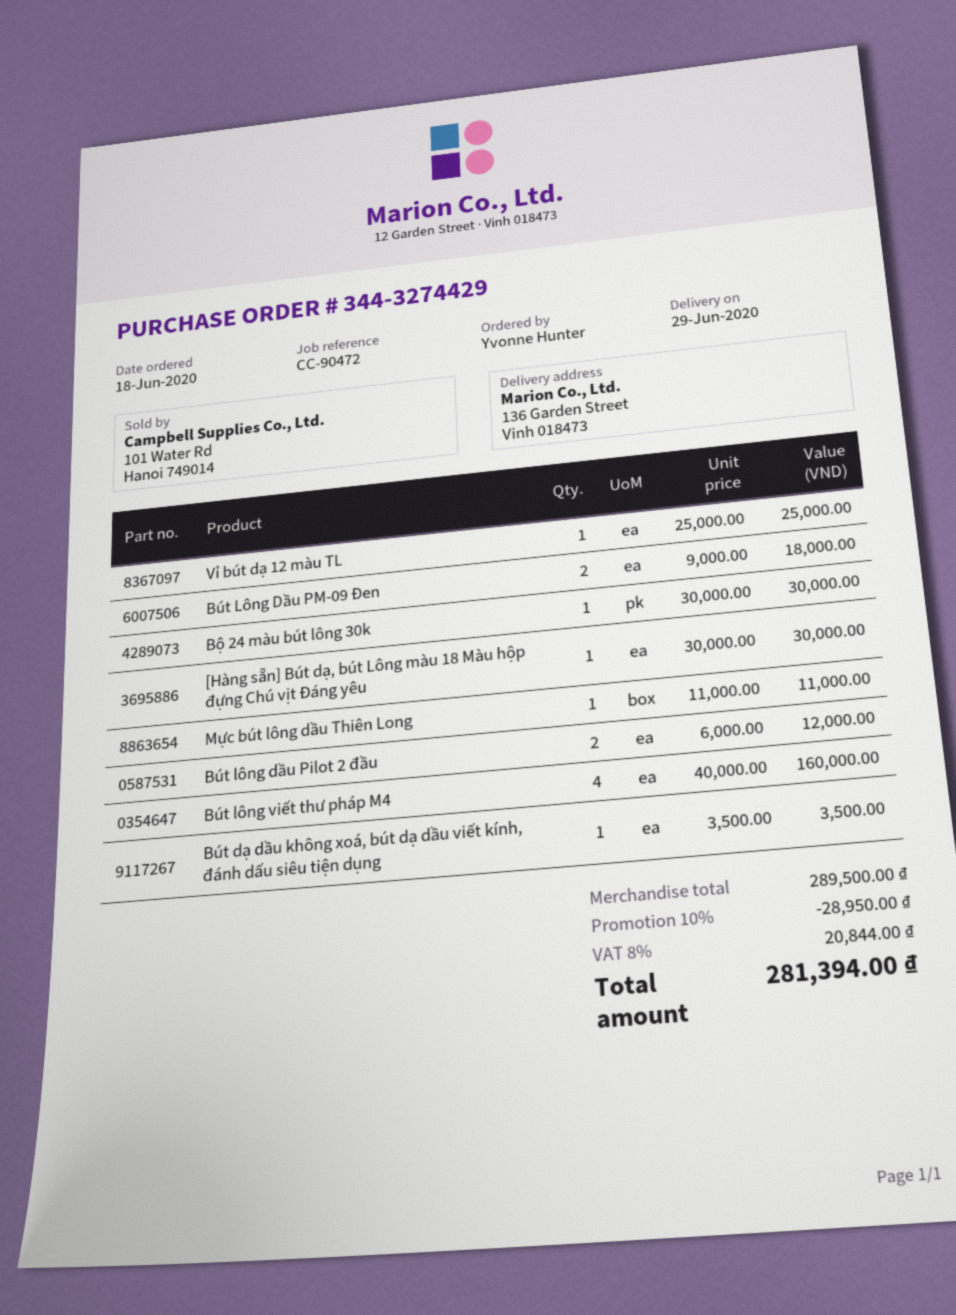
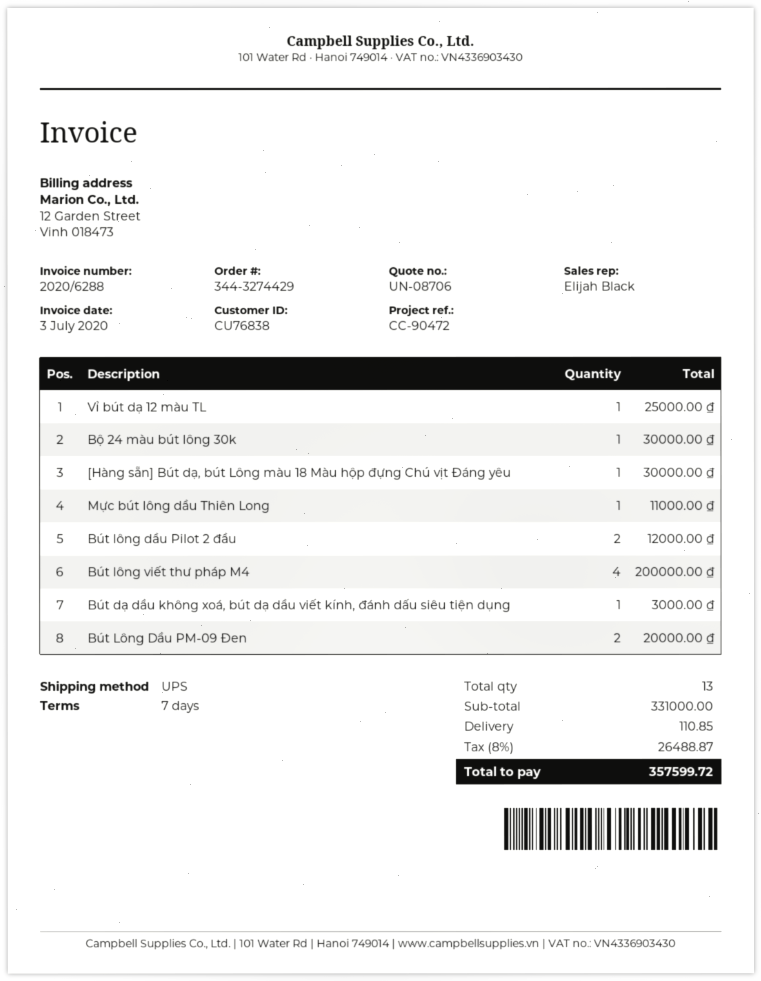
Bút Lông Dầu PM-09 Đen: 2 for 18000.00 -> 2 for 20000.00
Bút lông viết thư pháp M4: 4 for 160000.00 -> 4 for 200000.00
Bút dạ dầu không xoá, bút dạ dầu viết kính, đánh dấu siêu tiện dụng: 1 for 3500.00 -> 1 for 3000.00
subtotal: 289500.00 -> 331000.00
discount: 10% = 28950.00 -> none
shipping: none -> 110.85
tax: 8% = 20844.00 -> 8% = 26488.87
total: 281394.00 -> 357599.72

